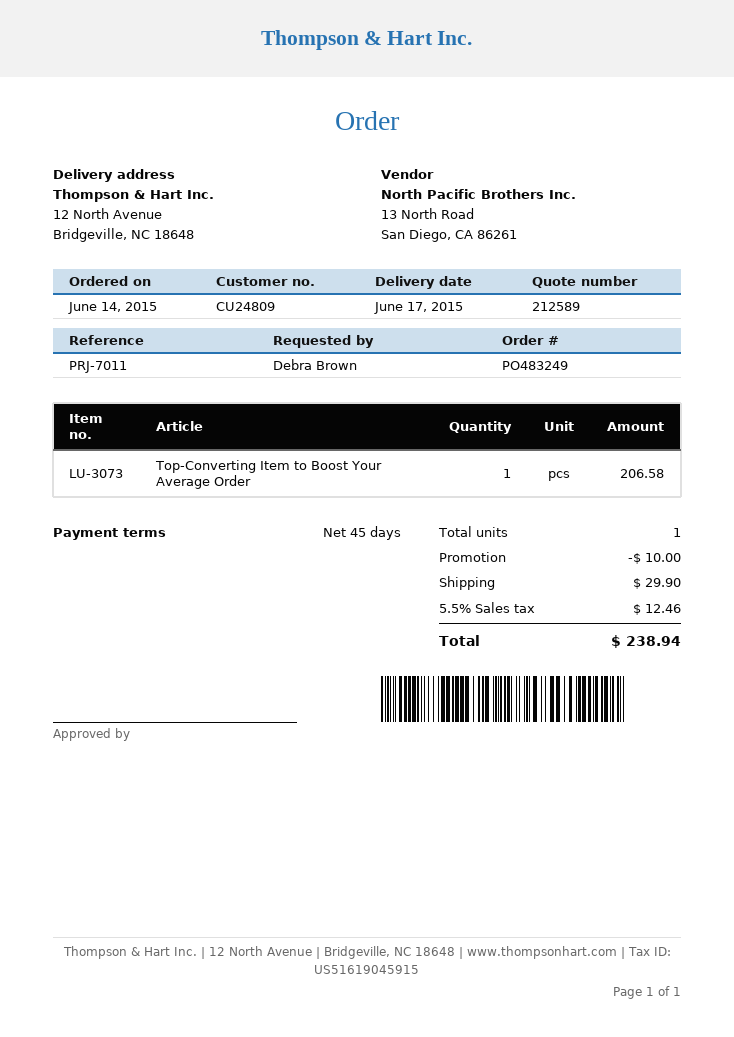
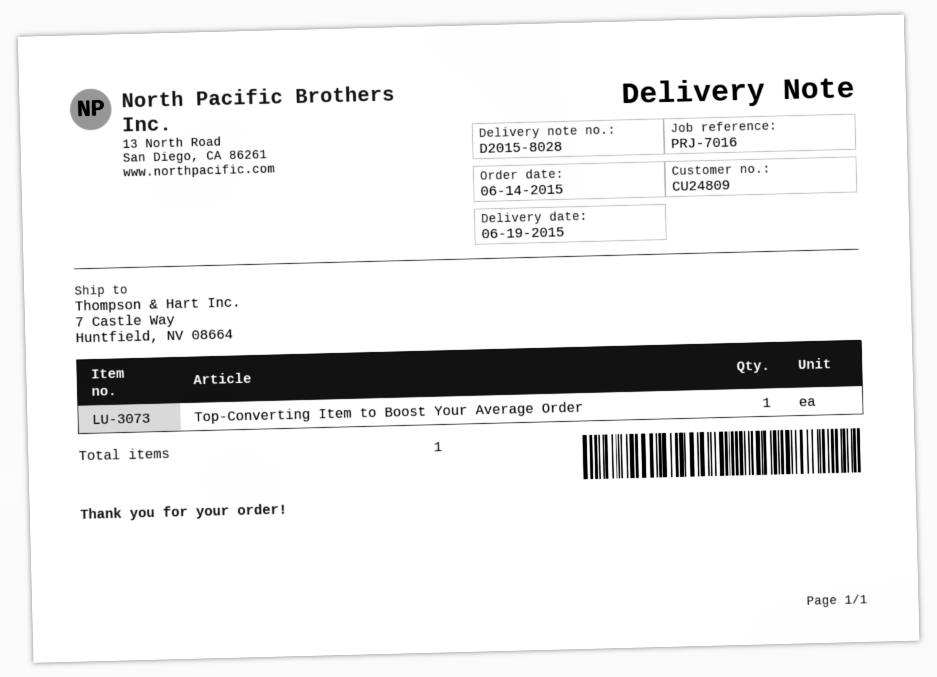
delivery date: 2015-06-17 -> 2015-06-19
reference: PRJ-7011 -> PRJ-7016
ship to: 12 North Avenue, Bridgeville, NC 18648 -> 7 Castle Way, Huntfield, NV 08664

